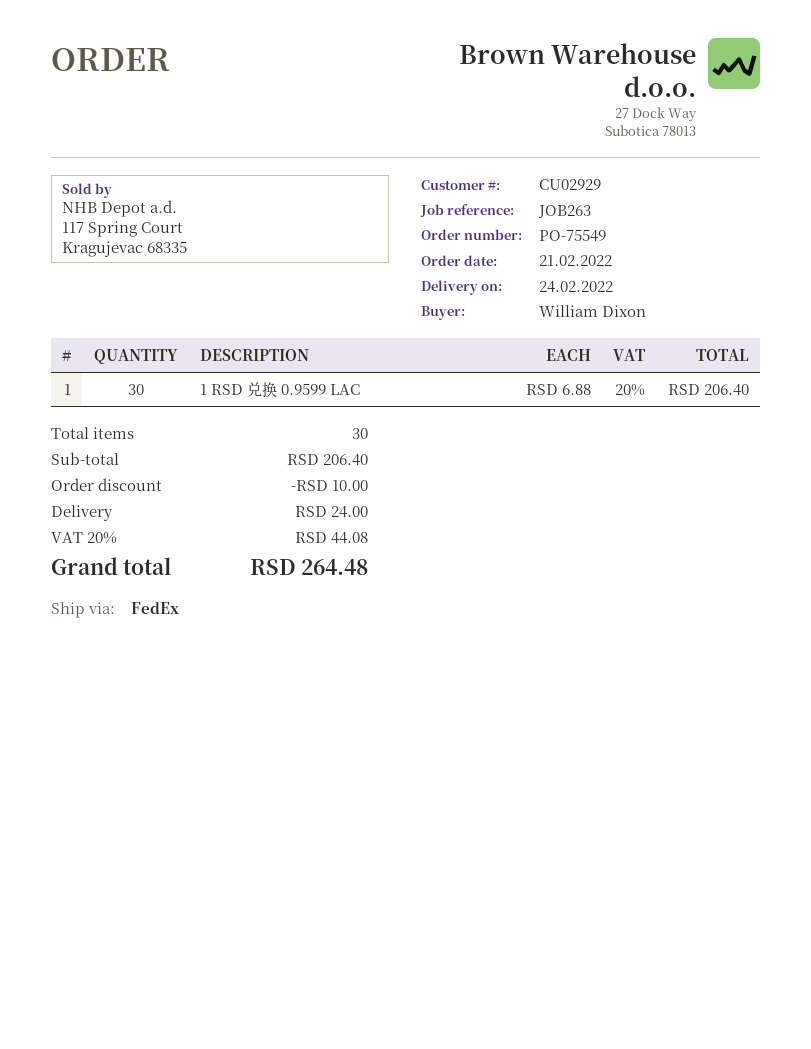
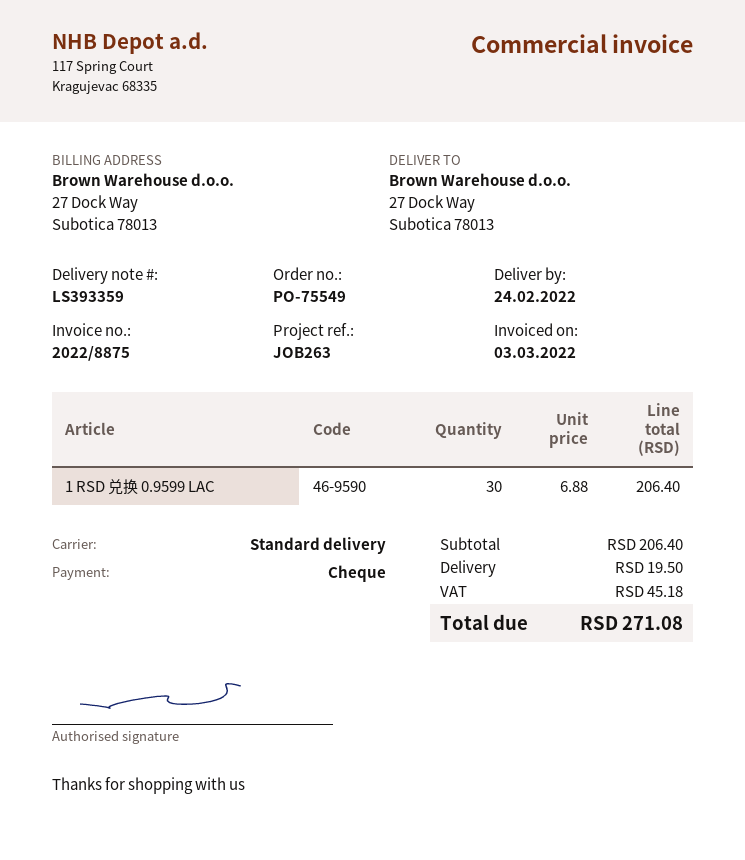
shipping method: FedEx -> standard
discount: 10.00 -> none
shipping: 24.00 -> 19.50
tax: 44.08 -> 45.18
total: 264.48 -> 271.08

